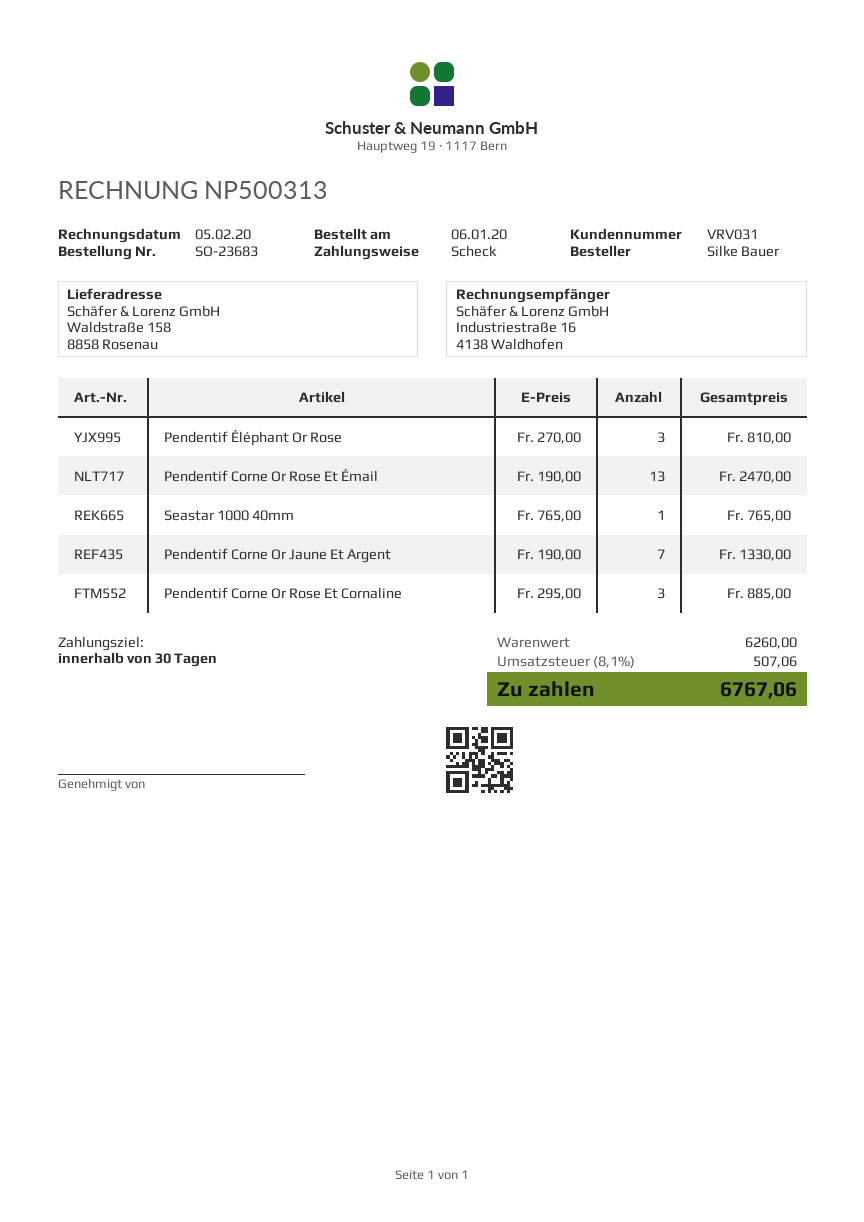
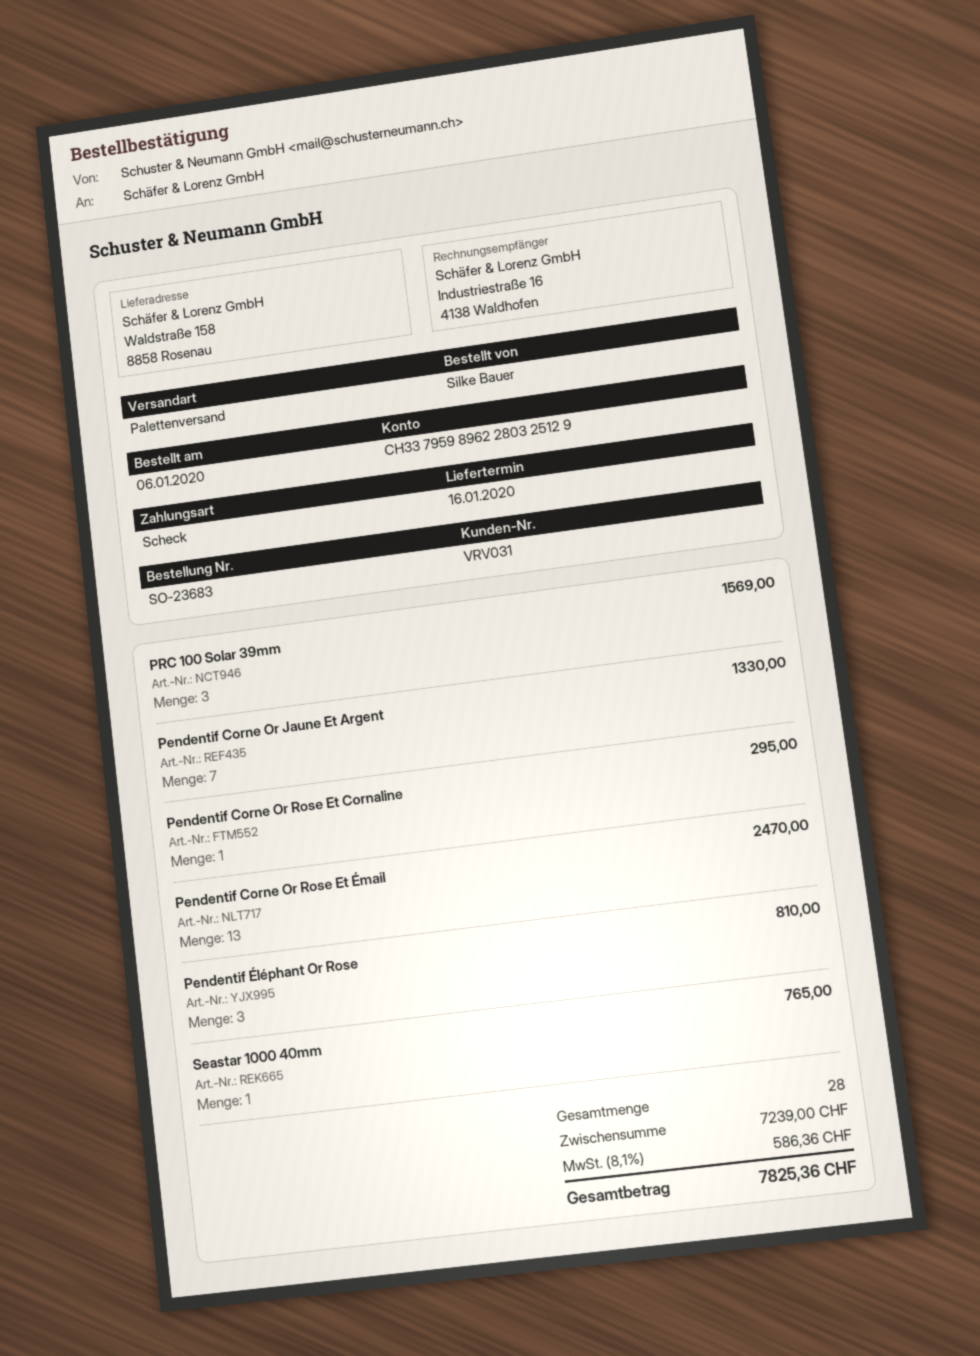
Pendentif Corne Or Rose Et Cornaline: 3 for 885.00 -> 1 for 295.00
PRC 100 Solar 39mm: none -> 3 for 1569.00
subtotal: 6260.00 -> 7239.00
tax: 8.1% = 507.06 -> 8.1% = 586.36
total: 6767.06 -> 7825.36

